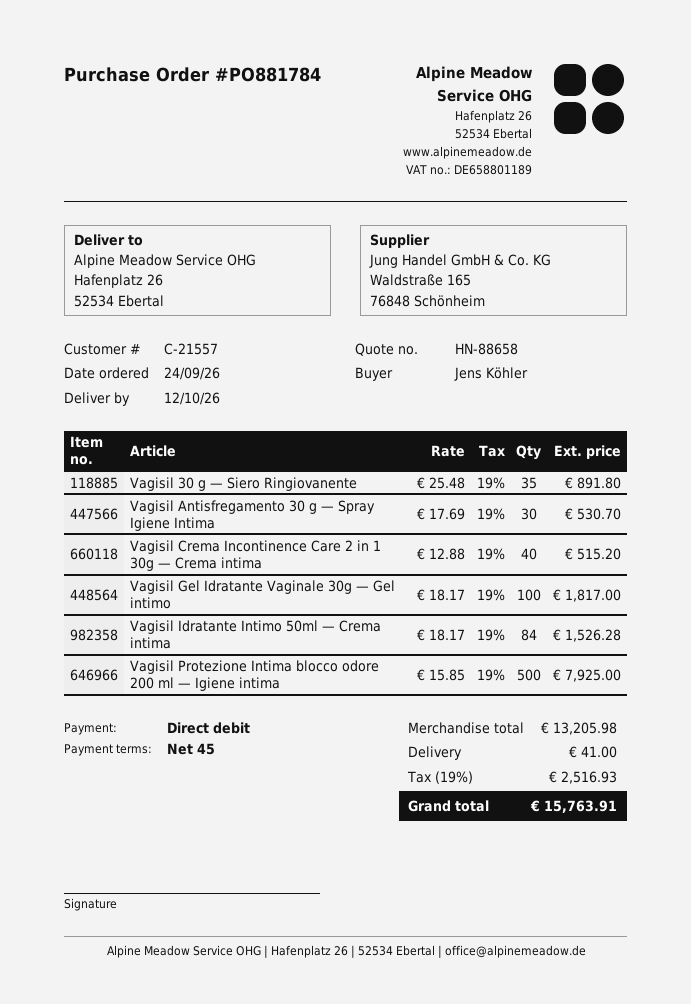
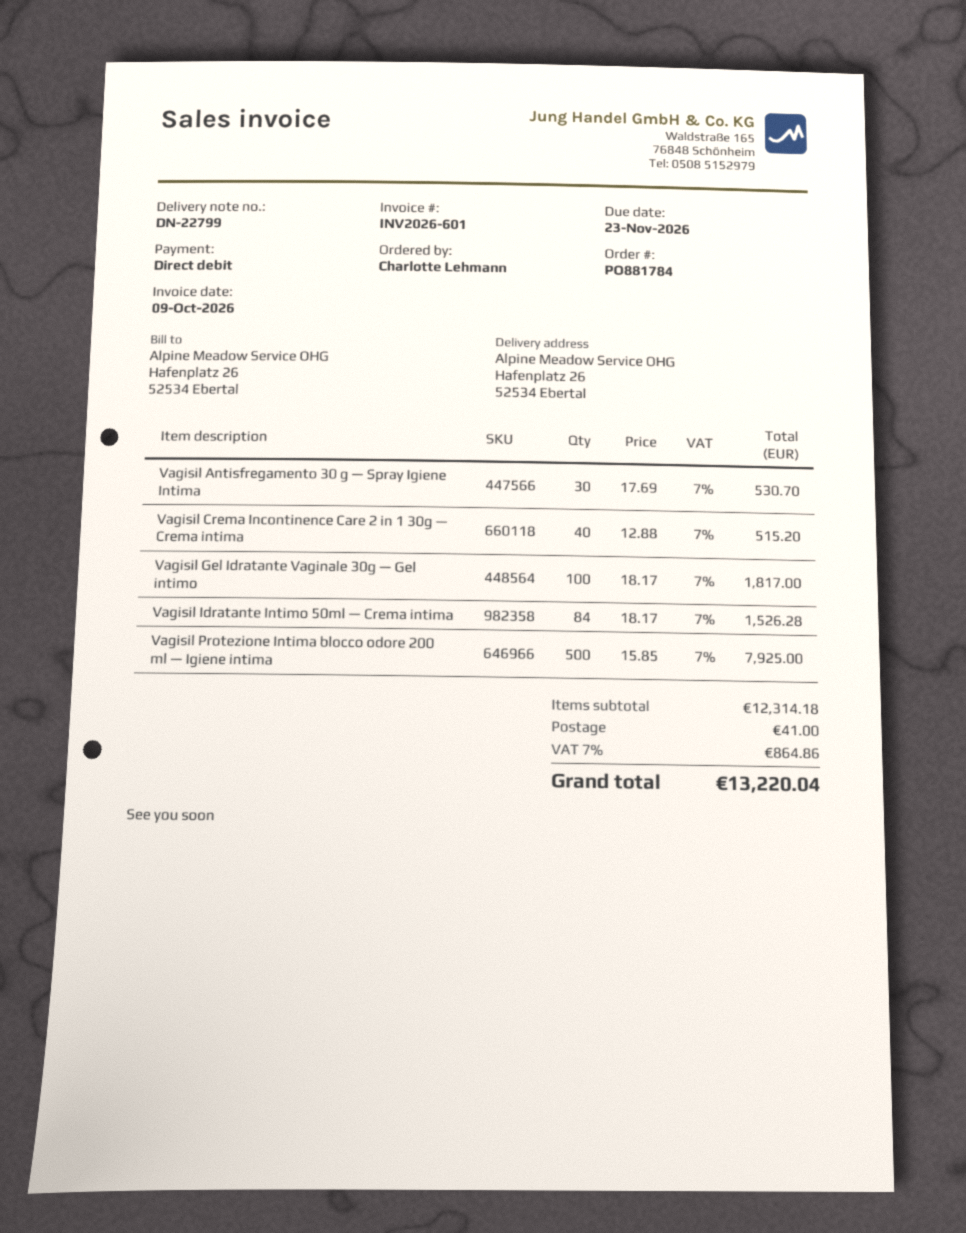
ordered by: Jens Köhler -> Charlotte Lehmann
Vagisil 30 g — Siero Ringiovanente: 35 x 25.48 = 891.80 -> none
subtotal: 13205.98 -> 12314.18
tax: 19% = 2516.93 -> 7% = 864.86
total: 15763.91 -> 13220.04

